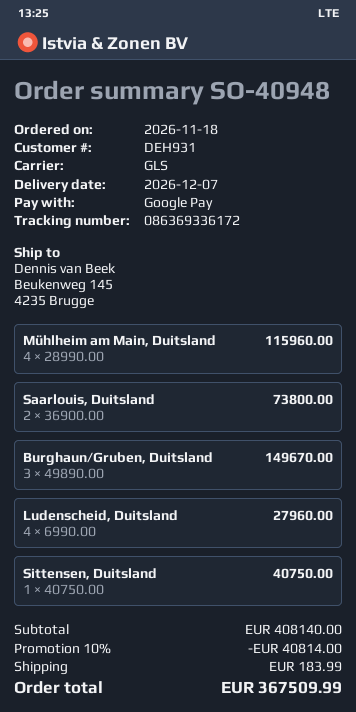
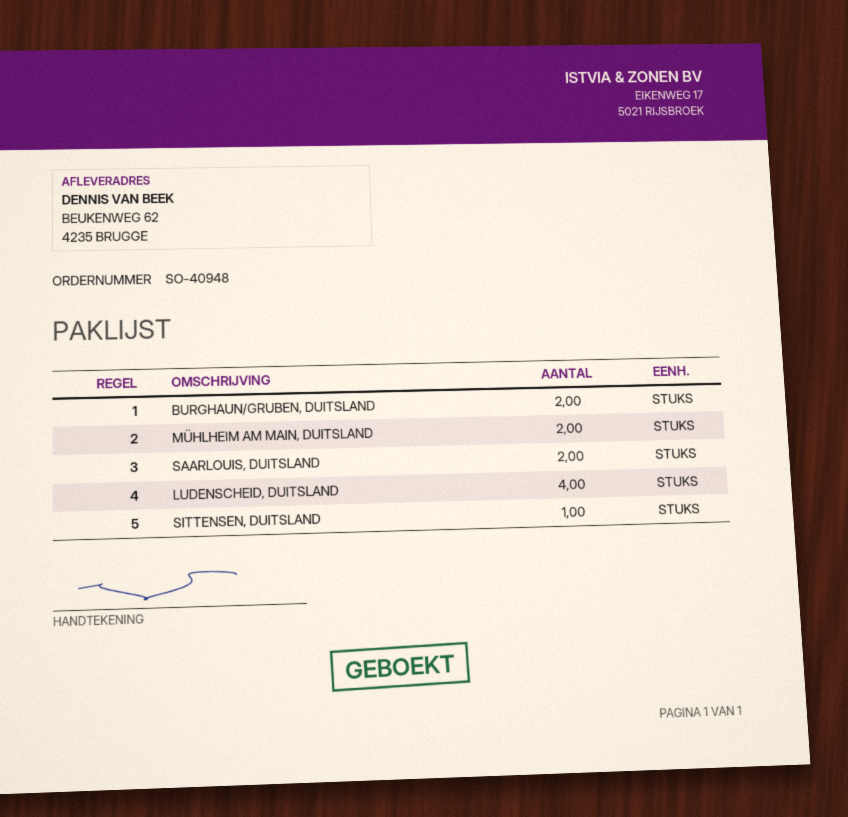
ship to: Beukenweg 145, 4235 Brugge -> BEUKENWEG 62, 4235 BRUGGE
Mühlheim am Main, Duitsland: 4 -> 2
Burghaun/Gruben, Duitsland: 3 -> 2

